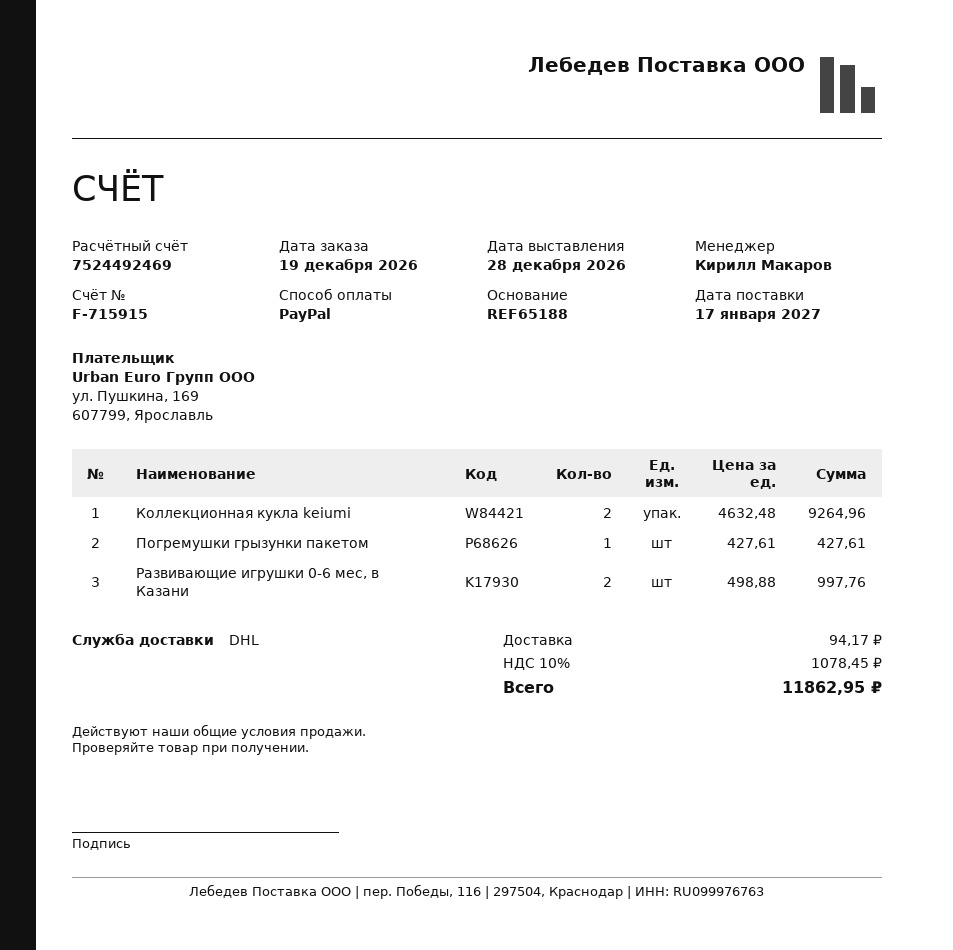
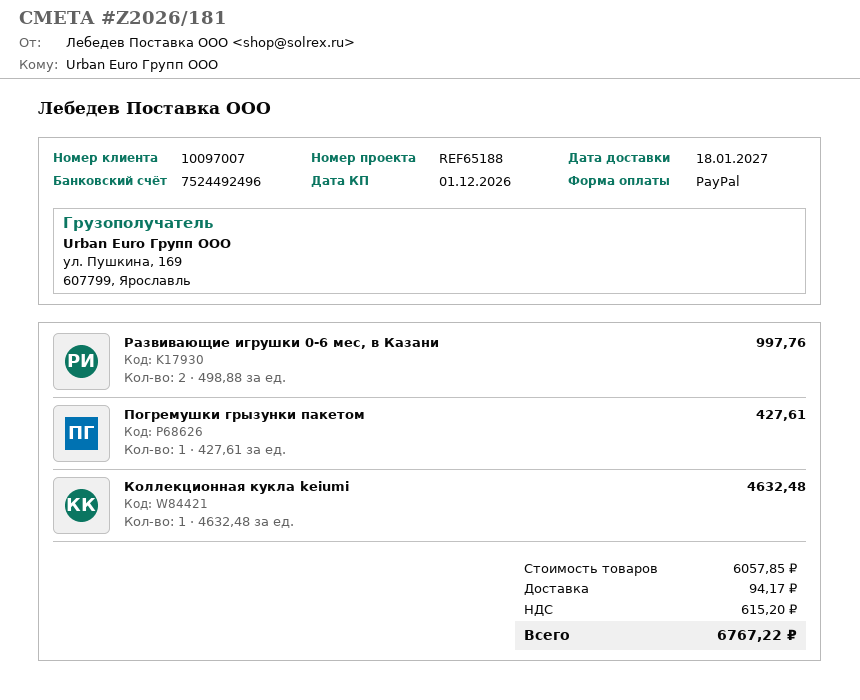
delivery date: 2027-01-17 -> 2027-01-18
bank account: 7524492469 -> 7524492496
Коллекционная кукла keiumi: 2 x 4632.48 = 9264.96 -> 1 x 4632.48 = 4632.48
tax: 1078.45 -> 615.20
total: 11862.95 -> 6767.22

